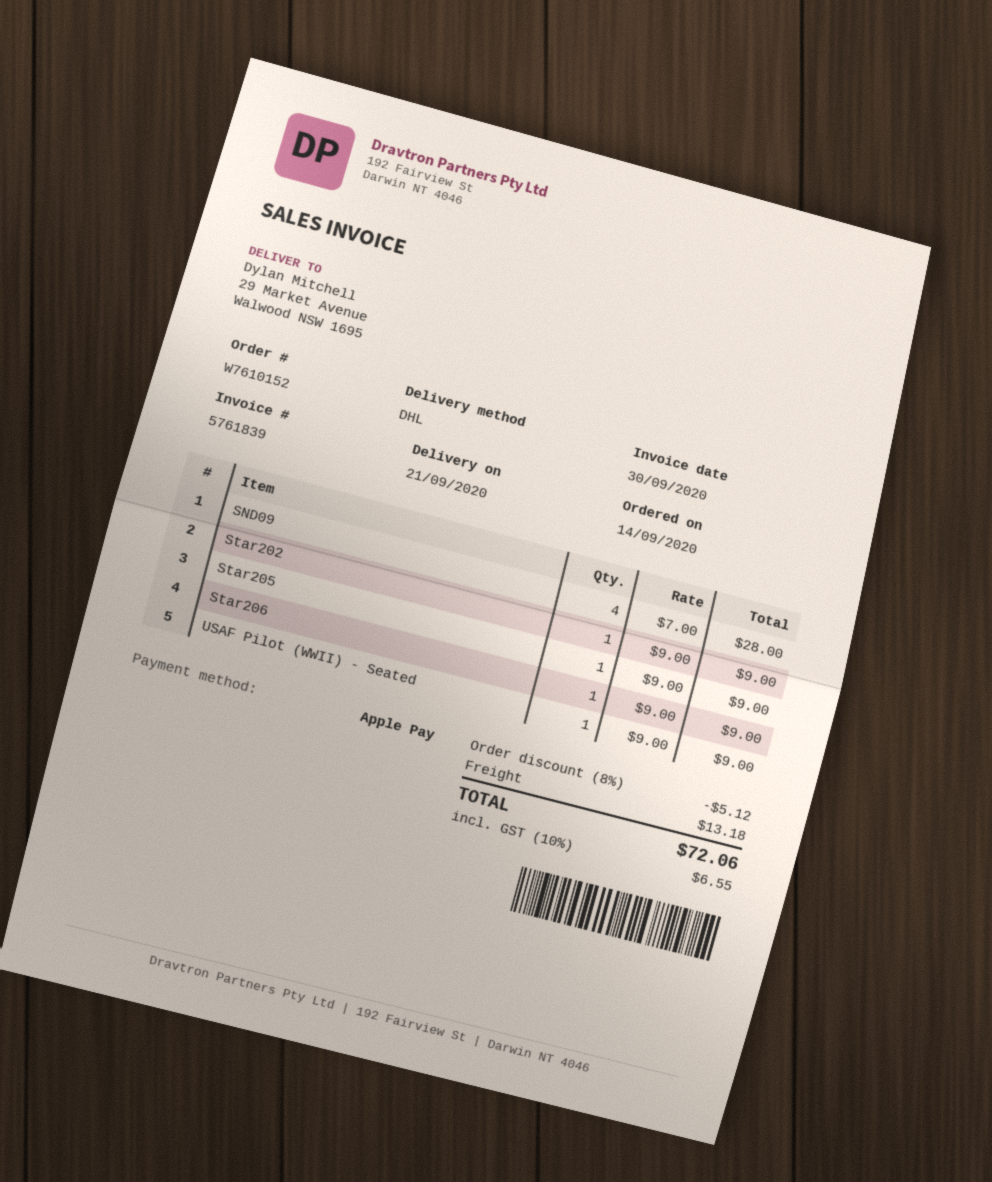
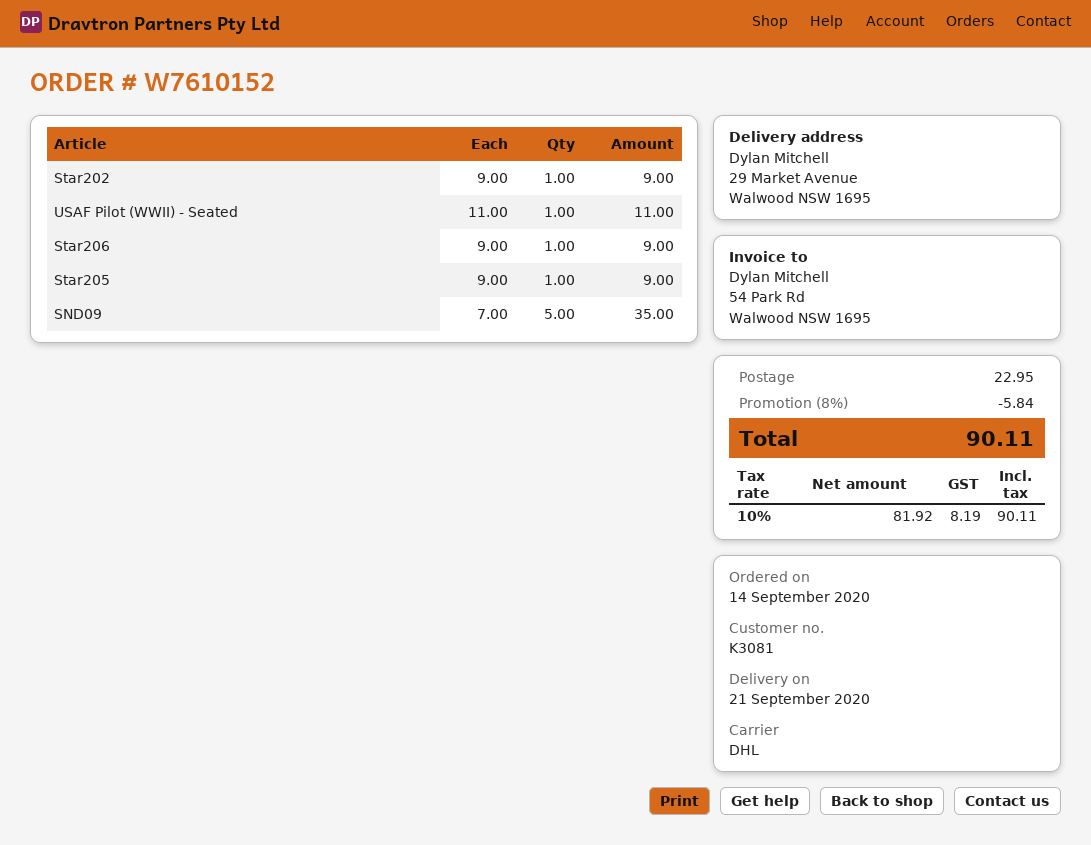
SND09: 4 x 7.00 = 28.00 -> 5 x 7.00 = 35.00
USAF Pilot (WWII) - Seated: 1 x 9.00 = 9.00 -> 1 x 11.00 = 11.00
discount: 8% = 5.12 -> 8% = 5.84
shipping: 13.18 -> 22.95
tax: 10% = 6.55 -> 10% = 8.19
total: 72.06 -> 90.11

